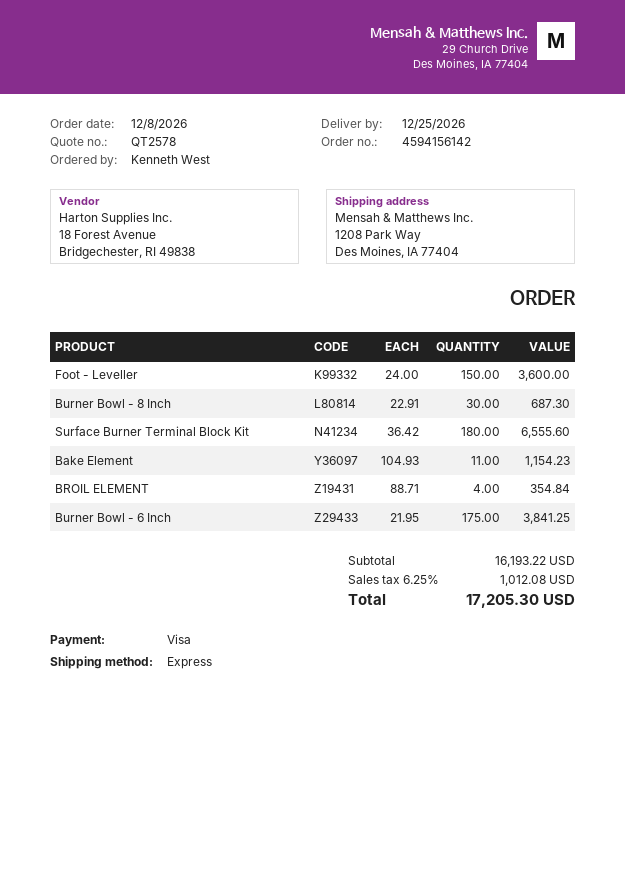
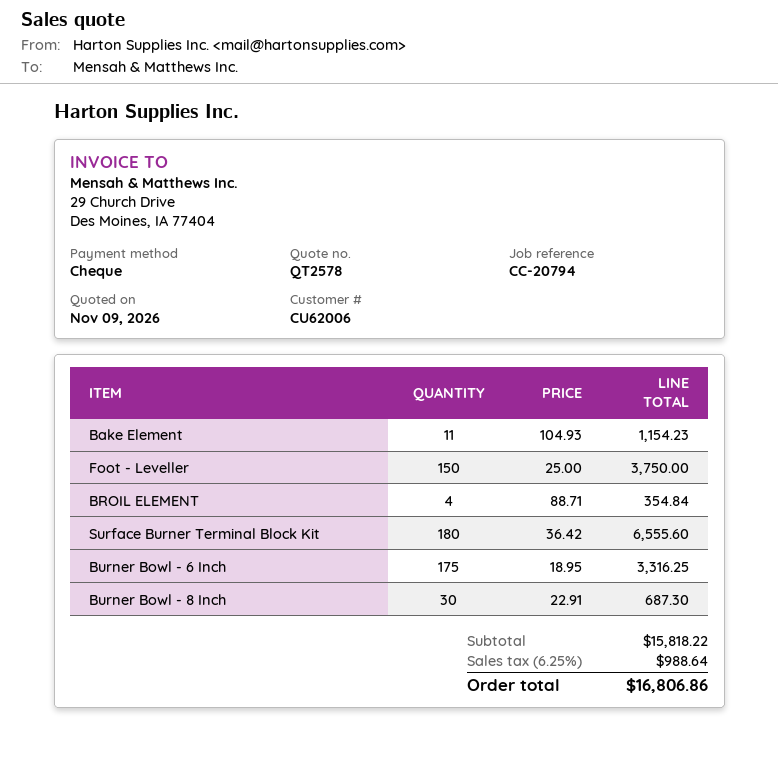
payment method: Visa -> cheque
Foot - Leveller: 150 x 24.00 = 3600.00 -> 150 x 25.00 = 3750.00
Burner Bowl - 6 Inch: 175 x 21.95 = 3841.25 -> 175 x 18.95 = 3316.25
subtotal: 16193.22 -> 15818.22
tax: 6.25% = 1012.08 -> 6.25% = 988.64
total: 17205.30 -> 16806.86

